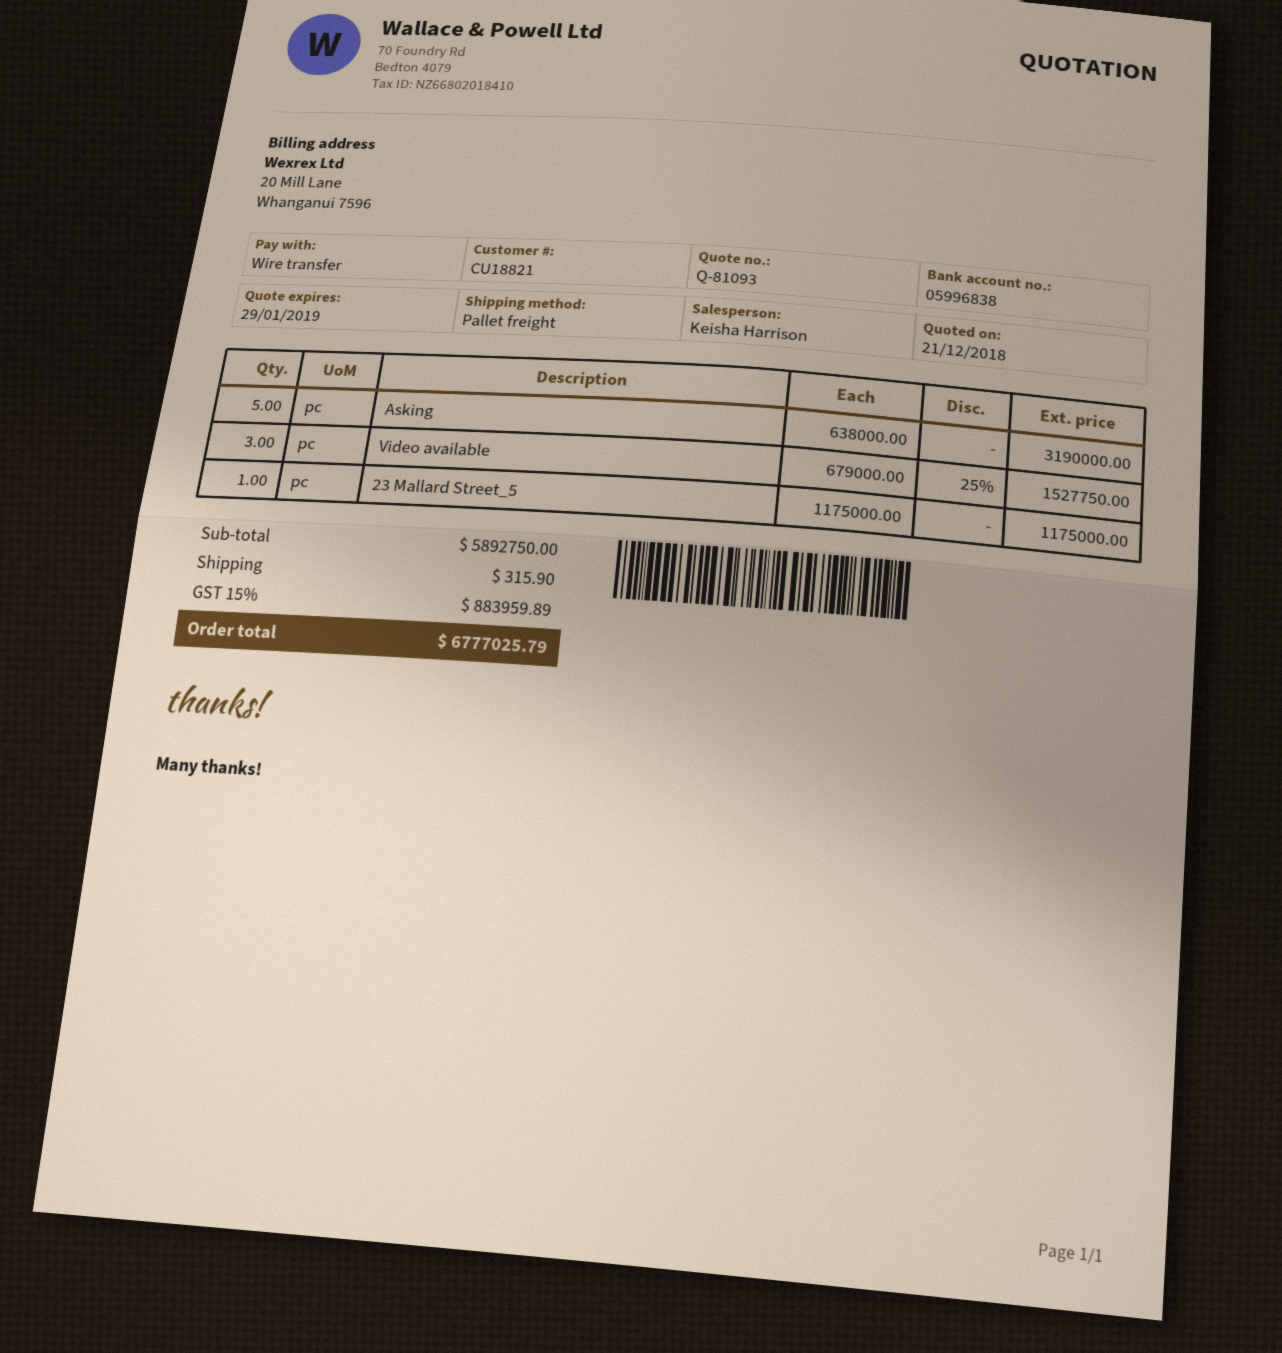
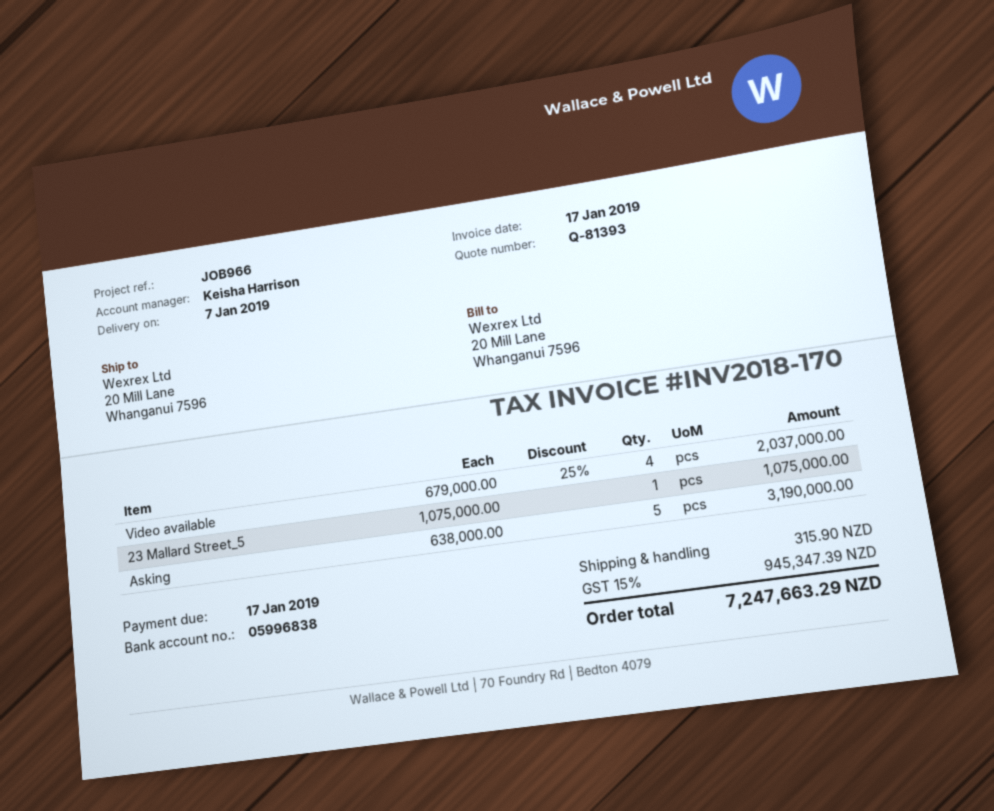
quote number: Q-81093 -> Q-81393
Video available: 3 x 679000.00 - 25% = 1527750.00 -> 4 x 679000.00 - 25% = 2037000.00
23 Mallard Street_5: 1 x 1175000.00 = 1175000.00 -> 1 x 1075000.00 = 1075000.00
tax: 15% = 883959.89 -> 15% = 945347.39
total: 6777025.79 -> 7247663.29

